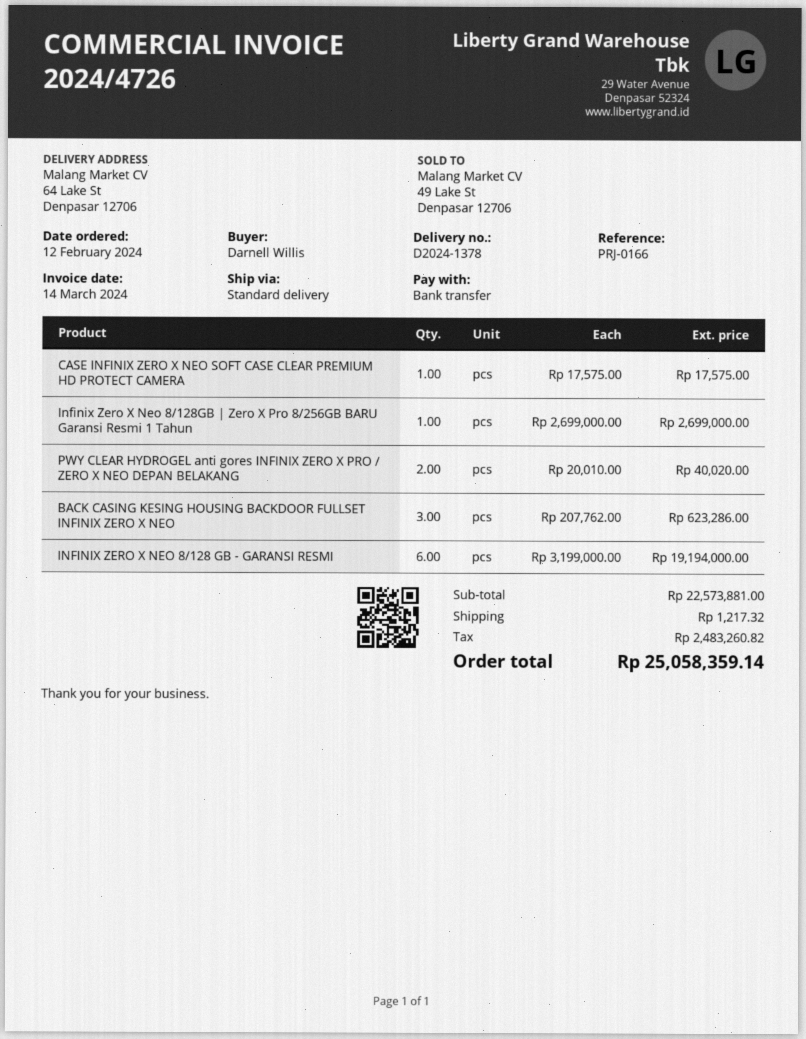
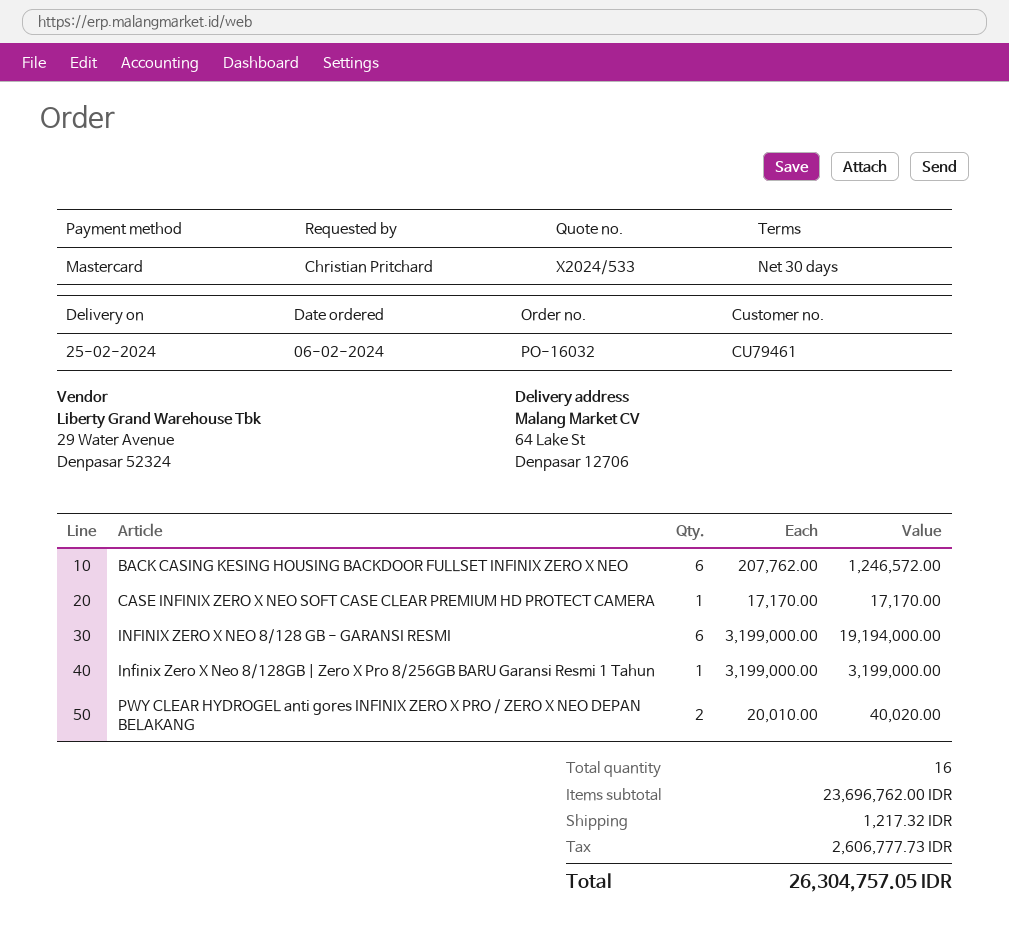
order date: 2024-02-12 -> 2024-02-06
ordered by: Darnell Willis -> Christian Pritchard
payment method: bank transfer -> Mastercard
CASE INFINIX ZERO X NEO SOFT CASE CLEAR PREMIUM HD PROTECT CAMERA: 1 x 17575.00 = 17575.00 -> 1 x 17170.00 = 17170.00
Infinix Zero X Neo 8/128GB | Zero X Pro 8/256GB BARU Garansi Resmi 1 Tahun: 1 x 2699000.00 = 2699000.00 -> 1 x 3199000.00 = 3199000.00
BACK CASING KESING HOUSING BACKDOOR FULLSET INFINIX ZERO X NEO: 3 x 207762.00 = 623286.00 -> 6 x 207762.00 = 1246572.00
subtotal: 22573881.00 -> 23696762.00
tax: 2483260.82 -> 2606777.73
total: 25058359.14 -> 26304757.05

